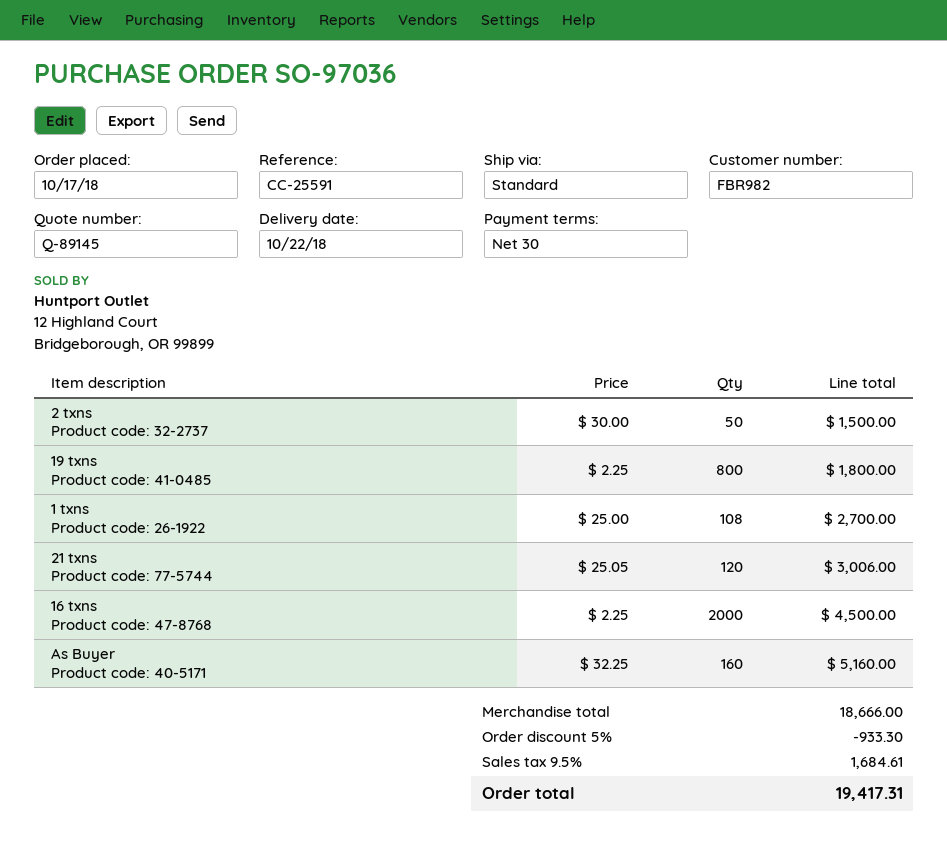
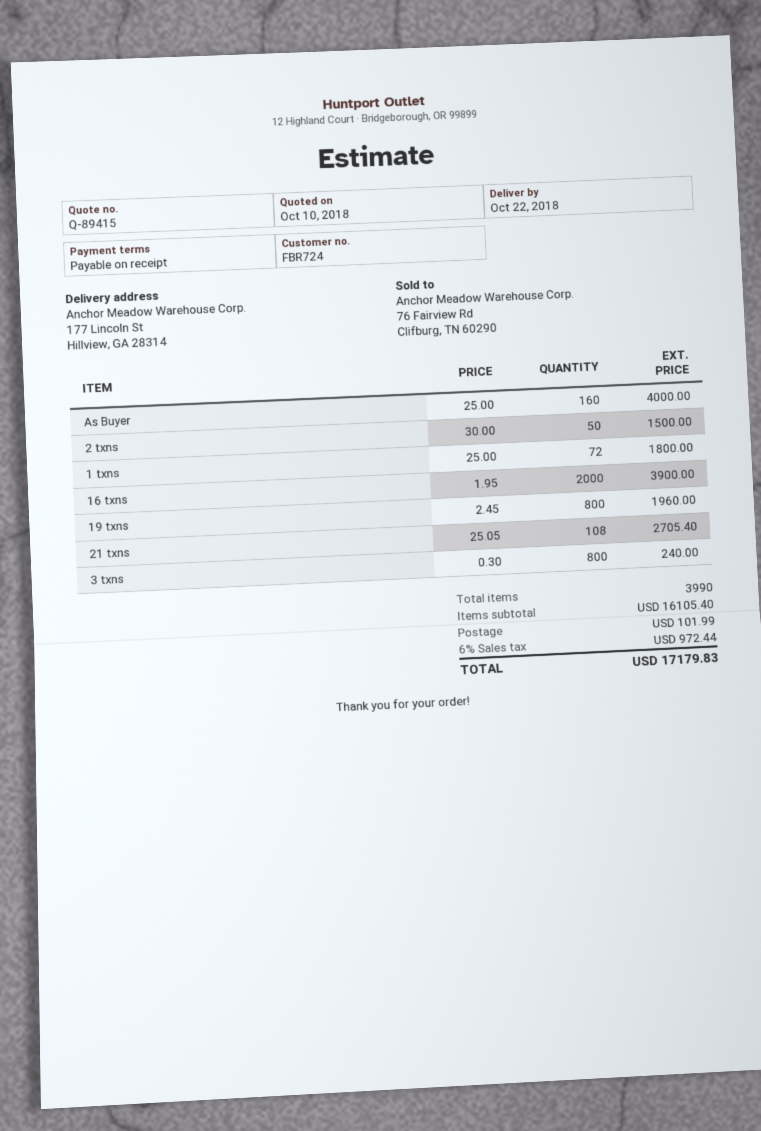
quote number: Q-89145 -> Q-89415
payment terms: 30 days -> on receipt
customer number: FBR982 -> FBR724
19 txns: 800 x 2.25 = 1800.00 -> 800 x 2.45 = 1960.00
1 txns: 108 x 25.00 = 2700.00 -> 72 x 25.00 = 1800.00
21 txns: 120 x 25.05 = 3006.00 -> 108 x 25.05 = 2705.40
16 txns: 2000 x 2.25 = 4500.00 -> 2000 x 1.95 = 3900.00
As Buyer: 160 x 32.25 = 5160.00 -> 160 x 25.00 = 4000.00
3 txns: none -> 800 x 0.30 = 240.00
subtotal: 18666.00 -> 16105.40
discount: 5% = 933.30 -> none
shipping: none -> 101.99
tax: 9.5% = 1684.61 -> 6% = 972.44
total: 19417.31 -> 17179.83

